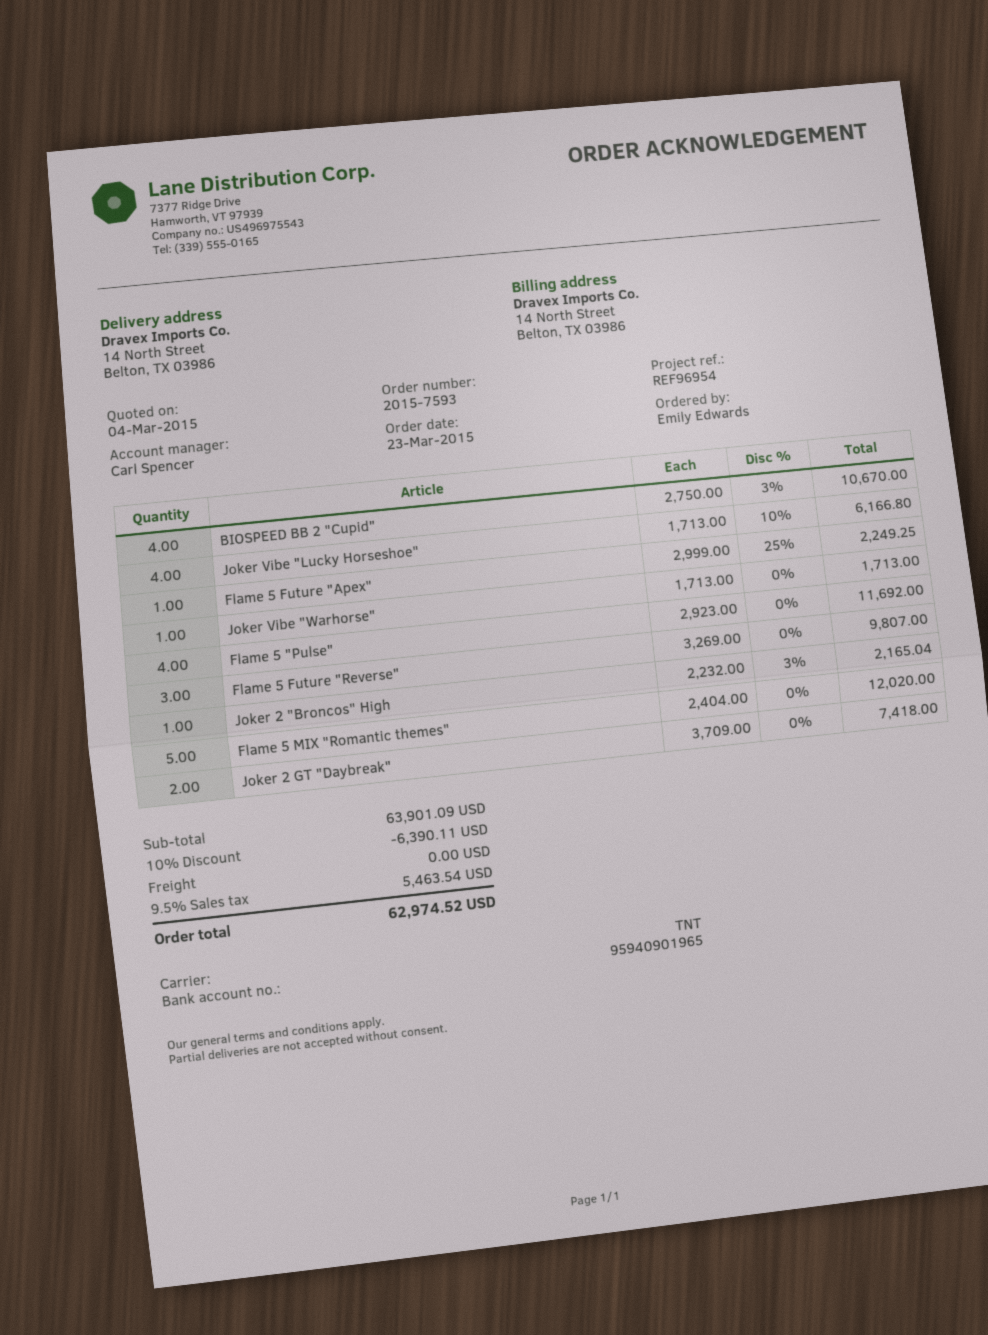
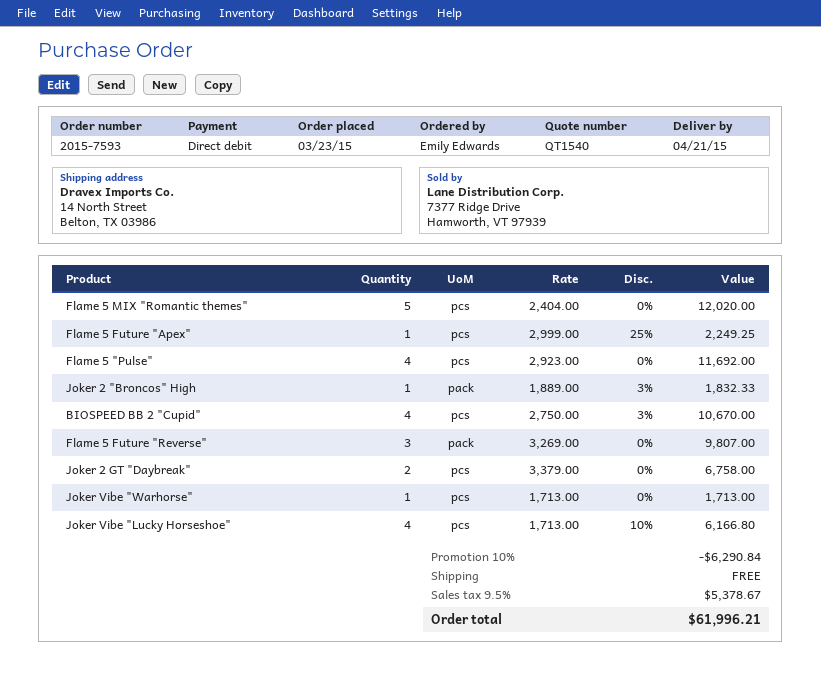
Joker 2 "Broncos" High: 1 x 2232.00 - 3% = 2165.04 -> 1 x 1889.00 - 3% = 1832.33
Joker 2 GT "Daybreak": 2 x 3709.00 = 7418.00 -> 2 x 3379.00 = 6758.00
discount: 10% = 6390.11 -> 10% = 6290.84
tax: 9.5% = 5463.54 -> 9.5% = 5378.67
total: 62974.52 -> 61996.21

